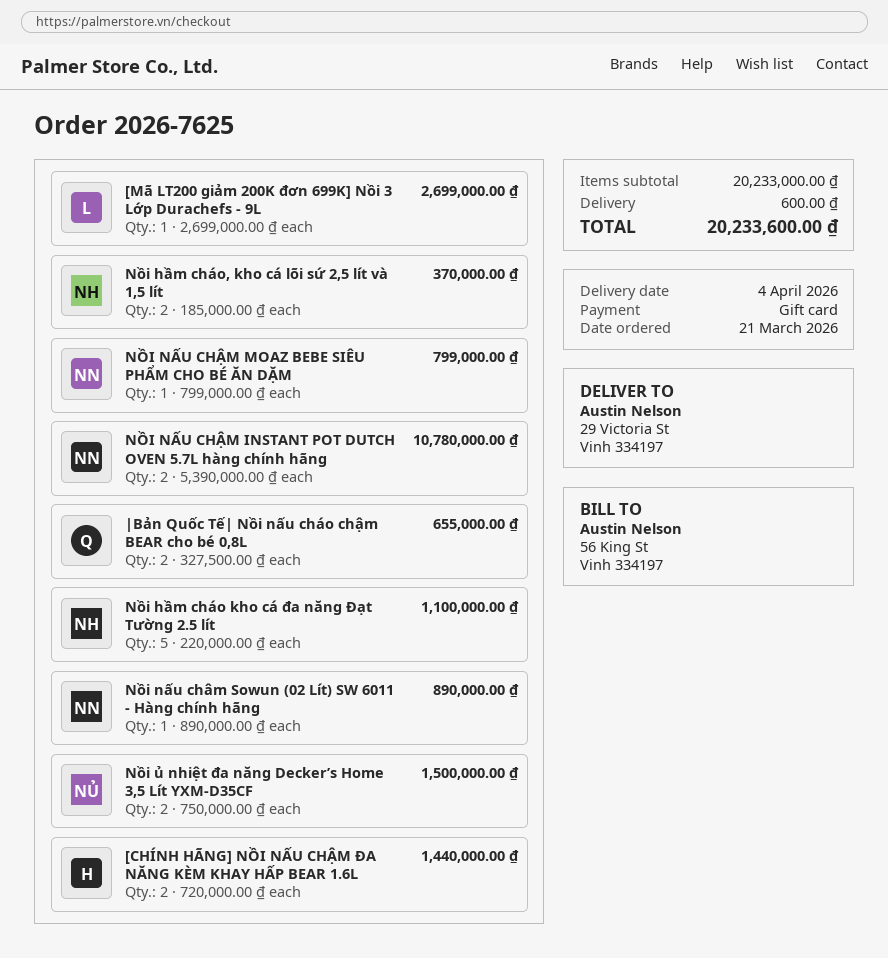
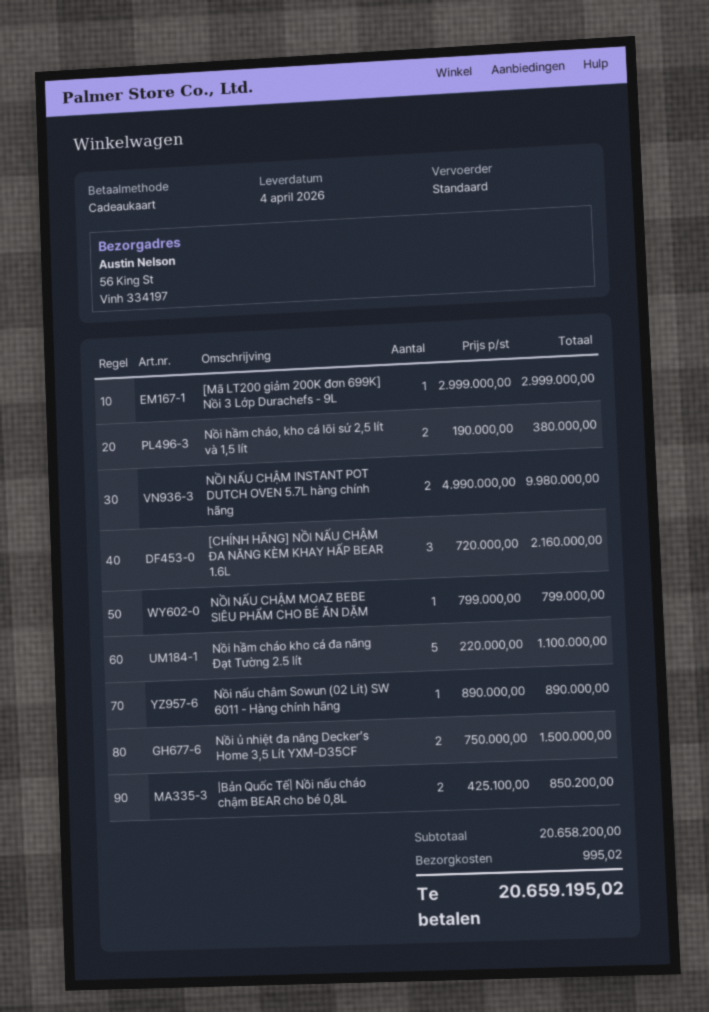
ship to: 29 Victoria St, Vinh 334197 -> 56 King St, Vinh 334197
[Mã LT200 giảm 200K đơn 699K] Nồi 3 Lớp Durachefs - 9L: 1 x 2699000.00 = 2699000.00 -> 1 x 2999000.00 = 2999000.00
Nồi hầm cháo, kho cá lõi sứ 2,5 lít và 1,5 lít: 2 x 185000.00 = 370000.00 -> 2 x 190000.00 = 380000.00
NỒI NẤU CHẬM INSTANT POT DUTCH OVEN 5.7L hàng chính hãng: 2 x 5390000.00 = 10780000.00 -> 2 x 4990000.00 = 9980000.00
|Bản Quốc Tế| Nồi nấu cháo chậm BEAR cho bé 0,8L: 2 x 327500.00 = 655000.00 -> 2 x 425100.00 = 850200.00
[CHÍNH HÃNG] NỒI NẤU CHẬM ĐA NĂNG KÈM KHAY HẤP BEAR 1.6L: 2 x 720000.00 = 1440000.00 -> 3 x 720000.00 = 2160000.00
subtotal: 20233000.00 -> 20658200.00
shipping: 600.00 -> 995.02
total: 20233600.00 -> 20659195.02

